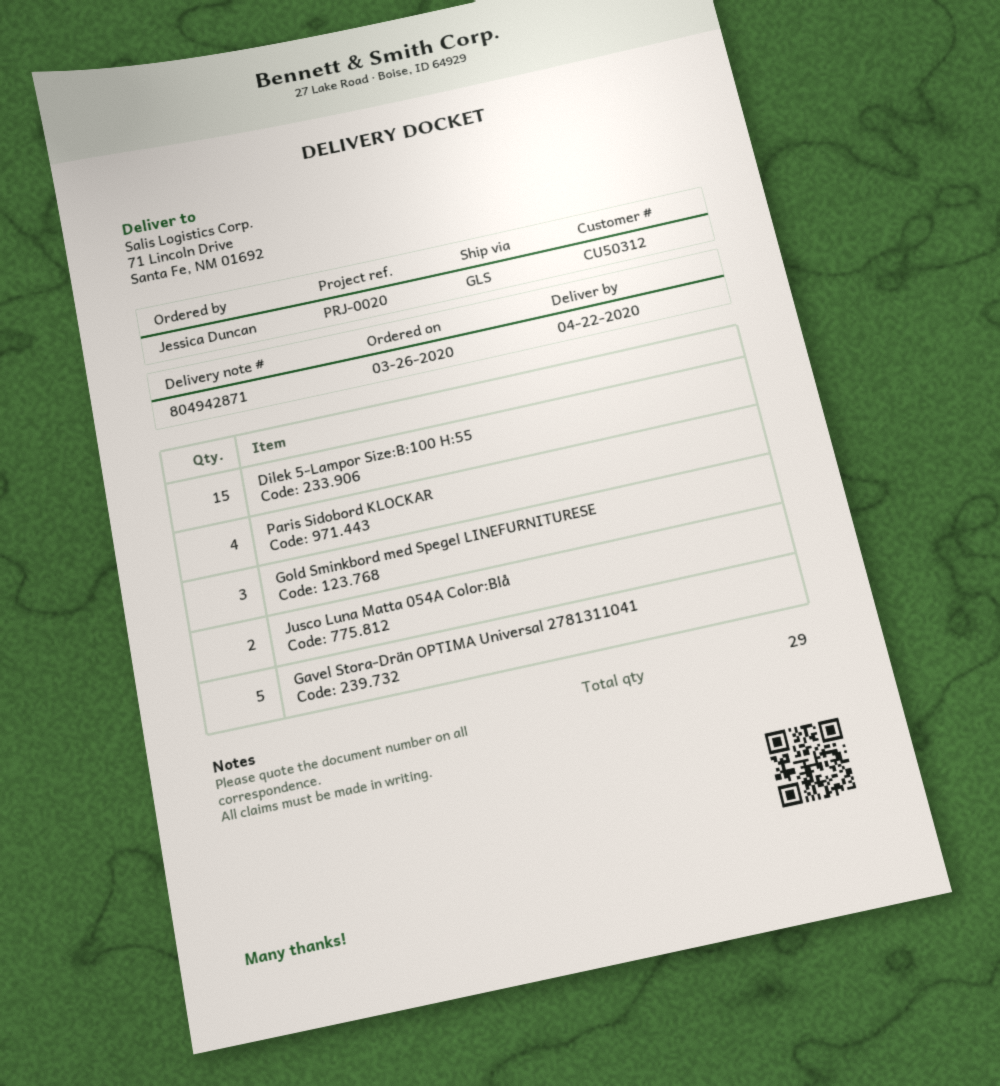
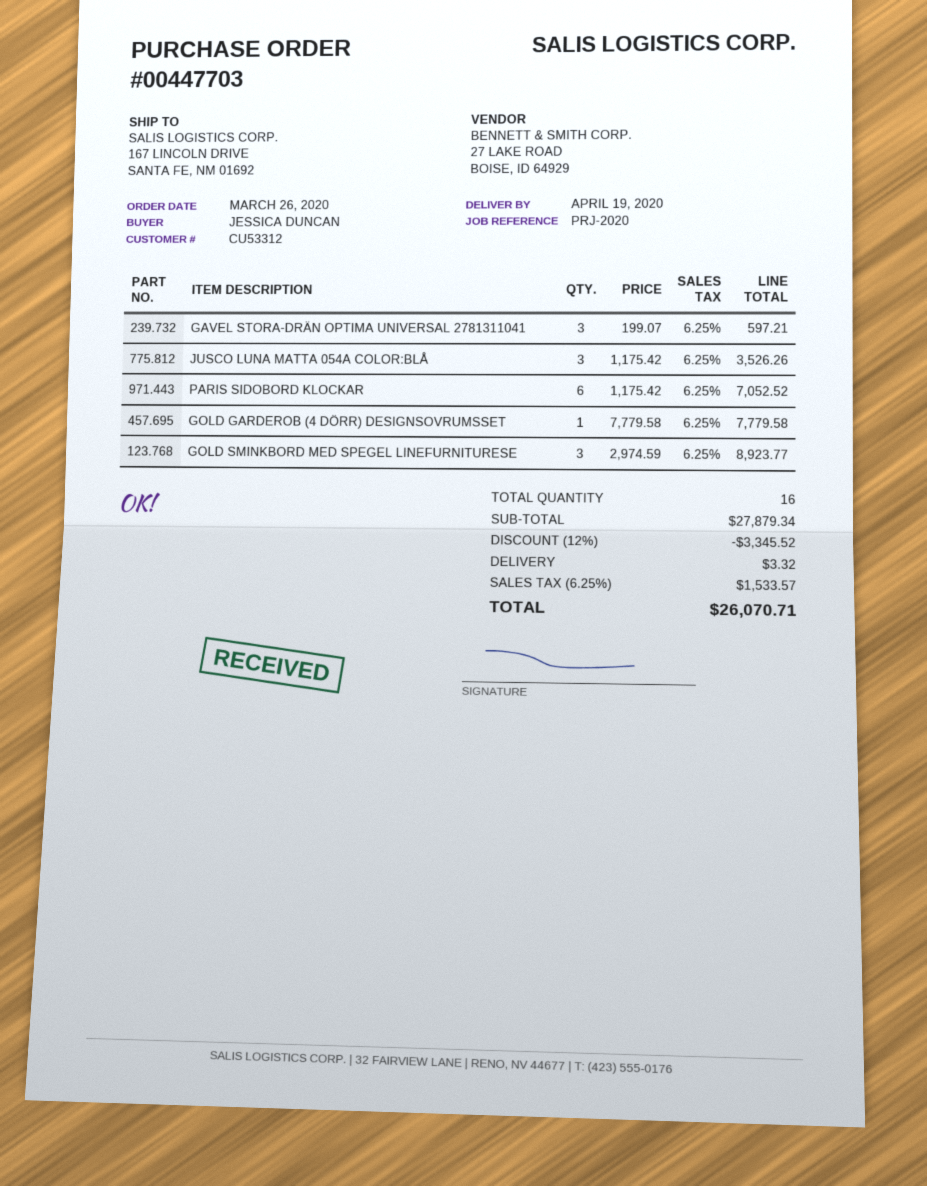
delivery date: 2020-04-22 -> 2020-04-19
customer number: CU50312 -> CU53312
reference: PRJ-0020 -> PRJ-2020
ship to: 71 Lincoln Drive, Santa Fe, NM 01692 -> 167 LINCOLN DRIVE, SANTA FE, NM 01692
Dilek 5-Lampor Size:B:100 H:55: 15 -> none
Paris Sidobord KLOCKAR: 4 -> 6
Jusco Luna Matta 054A Color:Blå: 2 -> 3
Gavel Stora-Drän OPTIMA Universal 2781311041: 5 -> 3
GOLD GARDEROB (4 DÖRR) DESIGNSOVRUMSSET: none -> 1
total quantity: 29 -> 16

